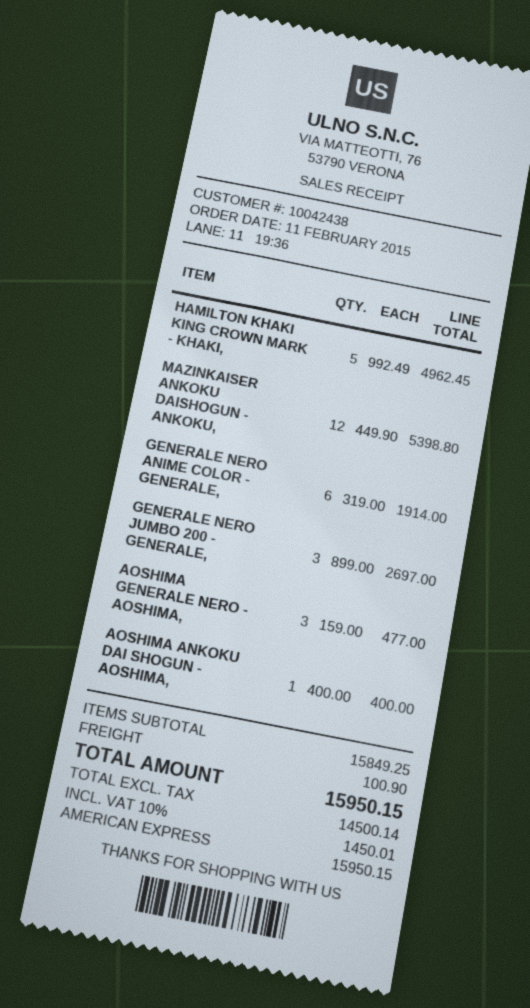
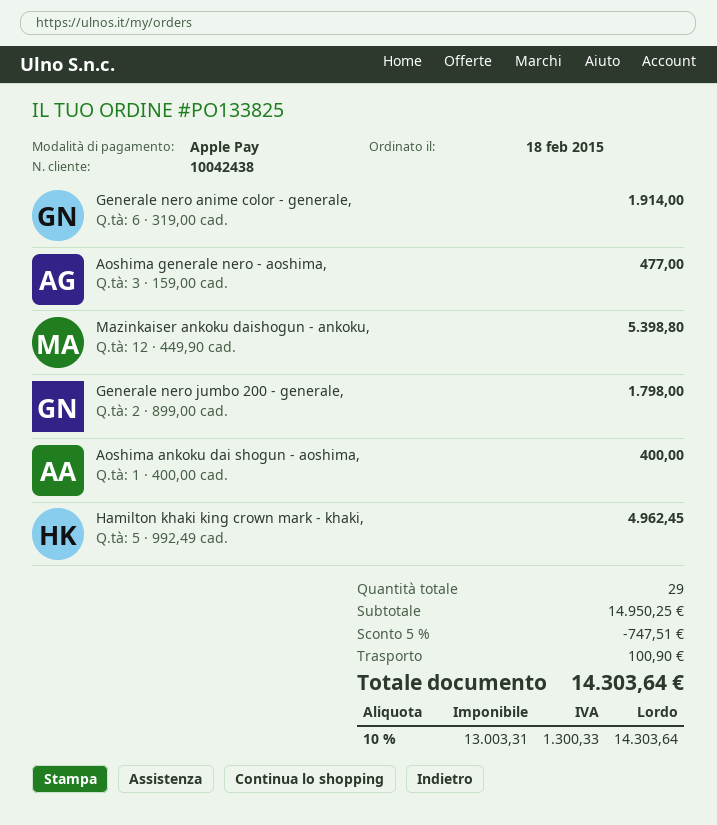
order date: 2015-02-11 -> 2015-02-18
payment method: American Express -> Apple Pay
GENERALE NERO JUMBO 200 - GENERALE,: 3 x 899.00 = 2697.00 -> 2 x 899.00 = 1798.00
subtotal: 15849.25 -> 14950.25
discount: none -> 5% = 747.51
net: 14500.14 -> 13003.31
tax: 10% = 1450.01 -> 10% = 1300.33
total: 15950.15 -> 14303.64

